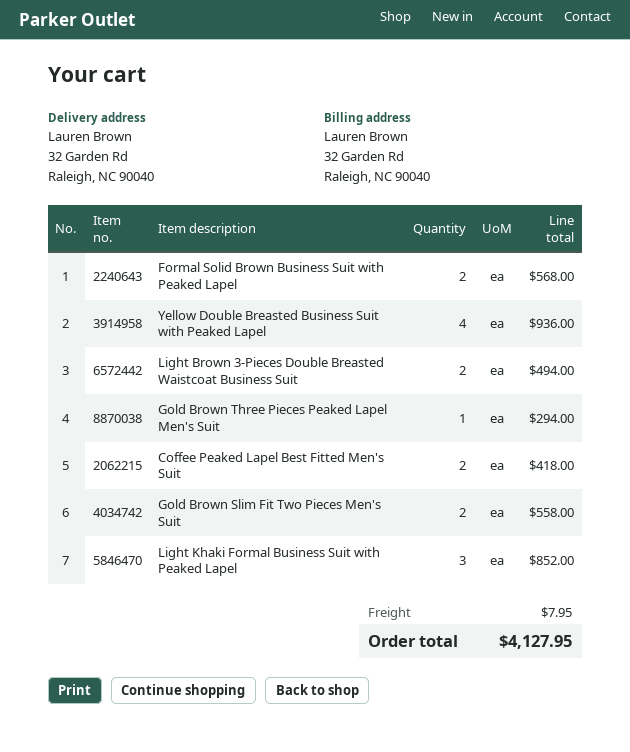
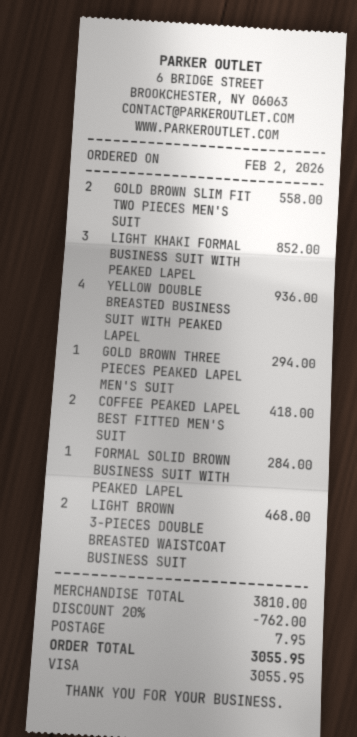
Formal Solid Brown Business Suit with Peaked Lapel: 2 for 568.00 -> 1 for 284.00
Light Brown 3-Pieces Double Breasted Waistcoat Business Suit: 2 for 494.00 -> 2 for 468.00
discount: none -> 20% = 762.00
total: 4127.95 -> 3055.95

